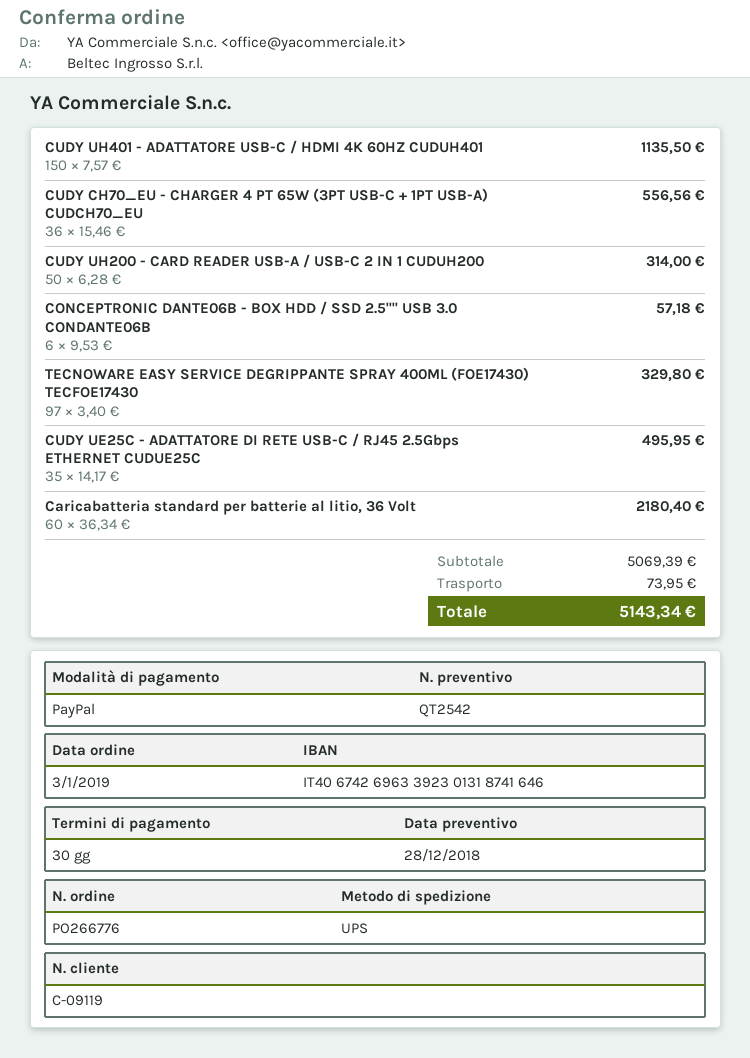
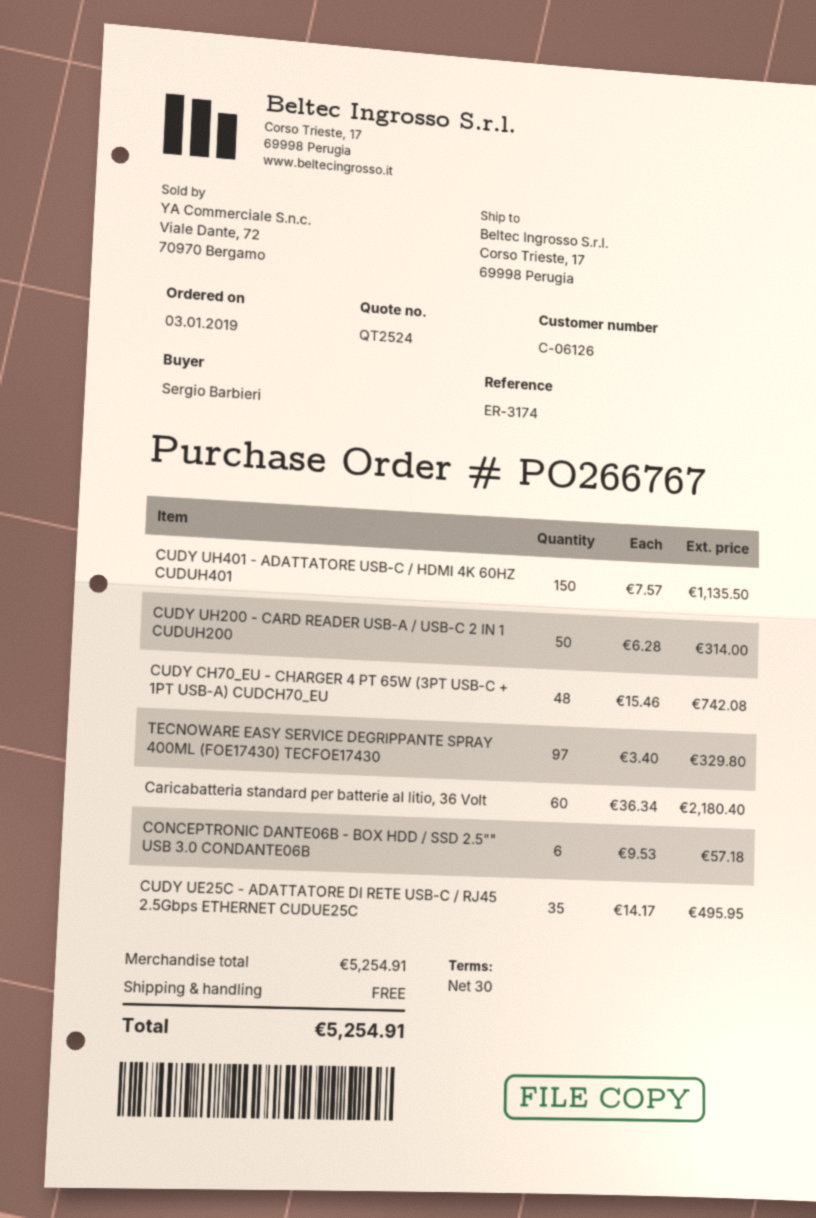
quote number: QT2542 -> QT2524
order number: PO266776 -> PO266767
customer number: C-09119 -> C-06126
CUDY CH70_EU - CHARGER 4 PT 65W (3PT USB-C + 1PT USB-A) CUDCH70_EU: 36 x 15.46 = 556.56 -> 48 x 15.46 = 742.08
subtotal: 5069.39 -> 5254.91
shipping: 73.95 -> 0.00
total: 5143.34 -> 5254.91

